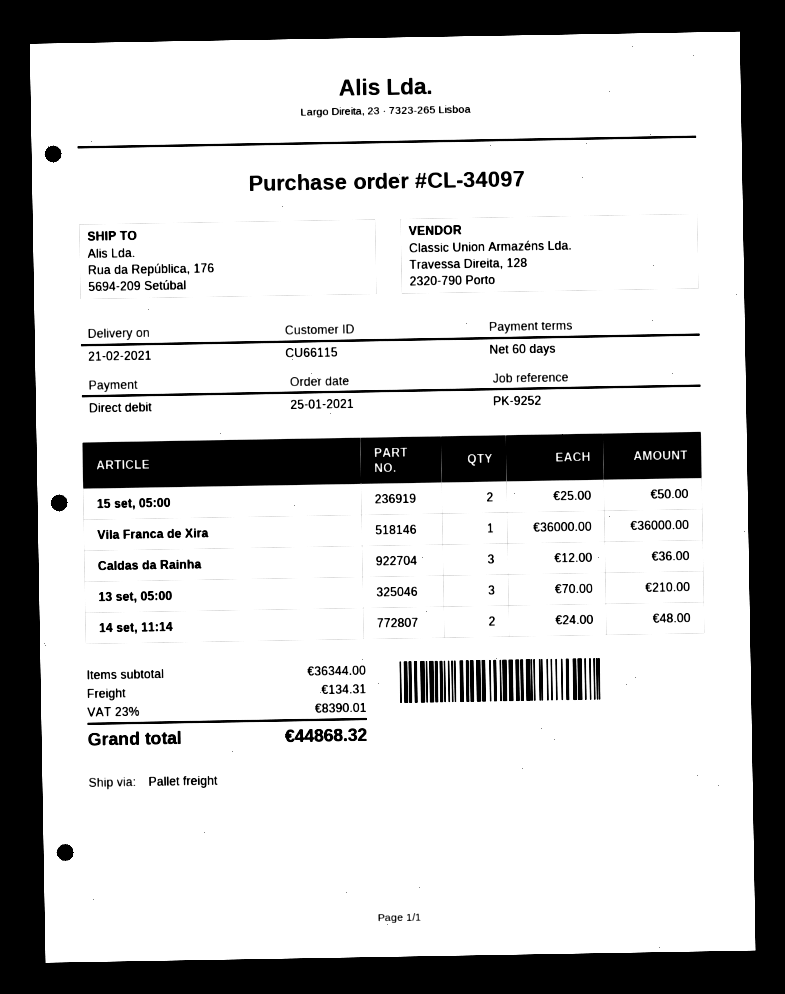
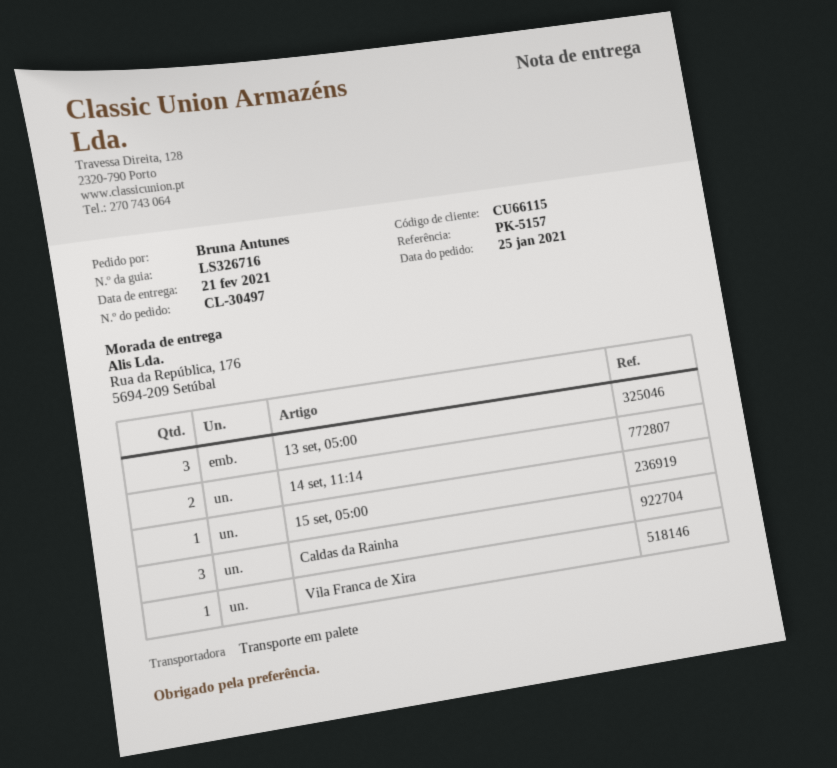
order number: CL-34097 -> CL-30497
reference: PK-9252 -> PK-5157
15 set, 05:00: 2 -> 1

